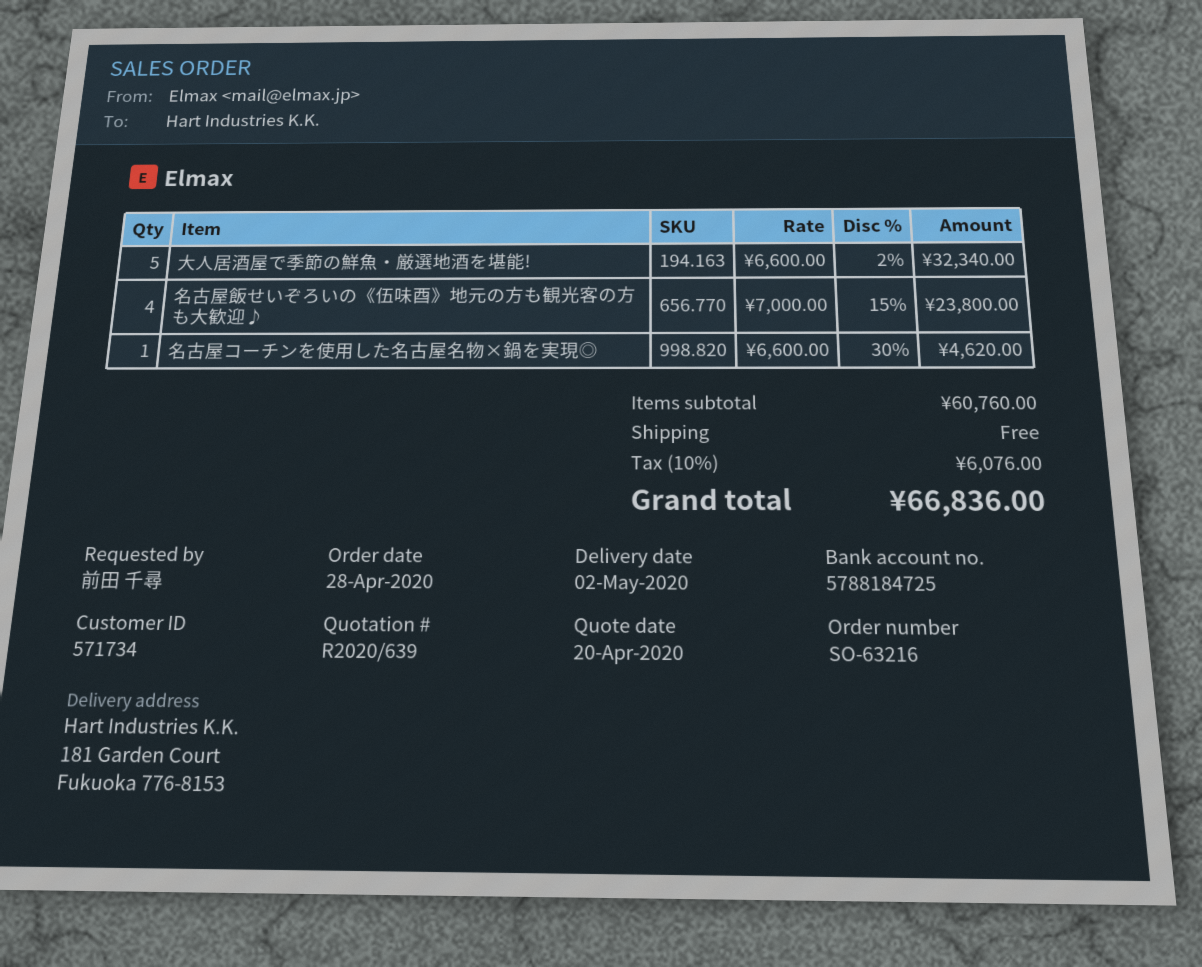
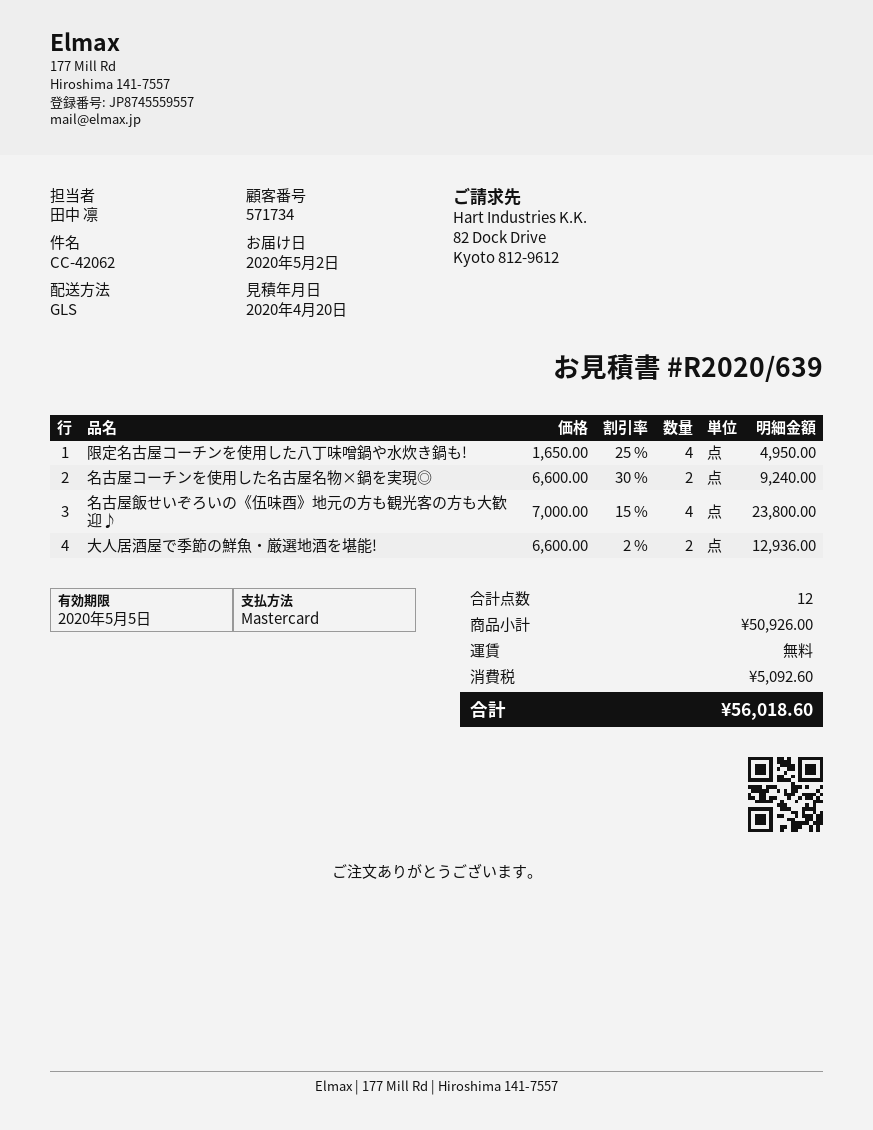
大人居酒屋で季節の鮮魚・厳選地酒を堪能!: 5 x 6600.00 - 2% = 32340.00 -> 2 x 6600.00 - 2% = 12936.00
名古屋コーチンを使用した名古屋名物×鍋を実現◎: 1 x 6600.00 - 30% = 4620.00 -> 2 x 6600.00 - 30% = 9240.00
限定名古屋コーチンを使用した八丁味噌鍋や水炊き鍋も!: none -> 4 x 1650.00 - 25% = 4950.00
subtotal: 60760.00 -> 50926.00
tax: 6076.00 -> 5092.60
total: 66836.00 -> 56018.60

